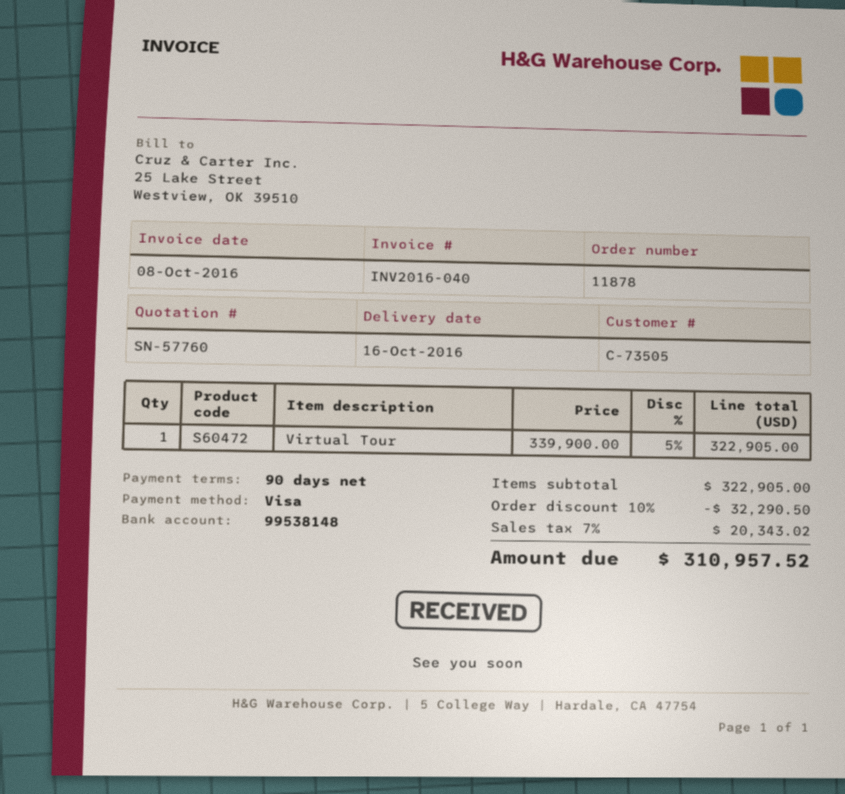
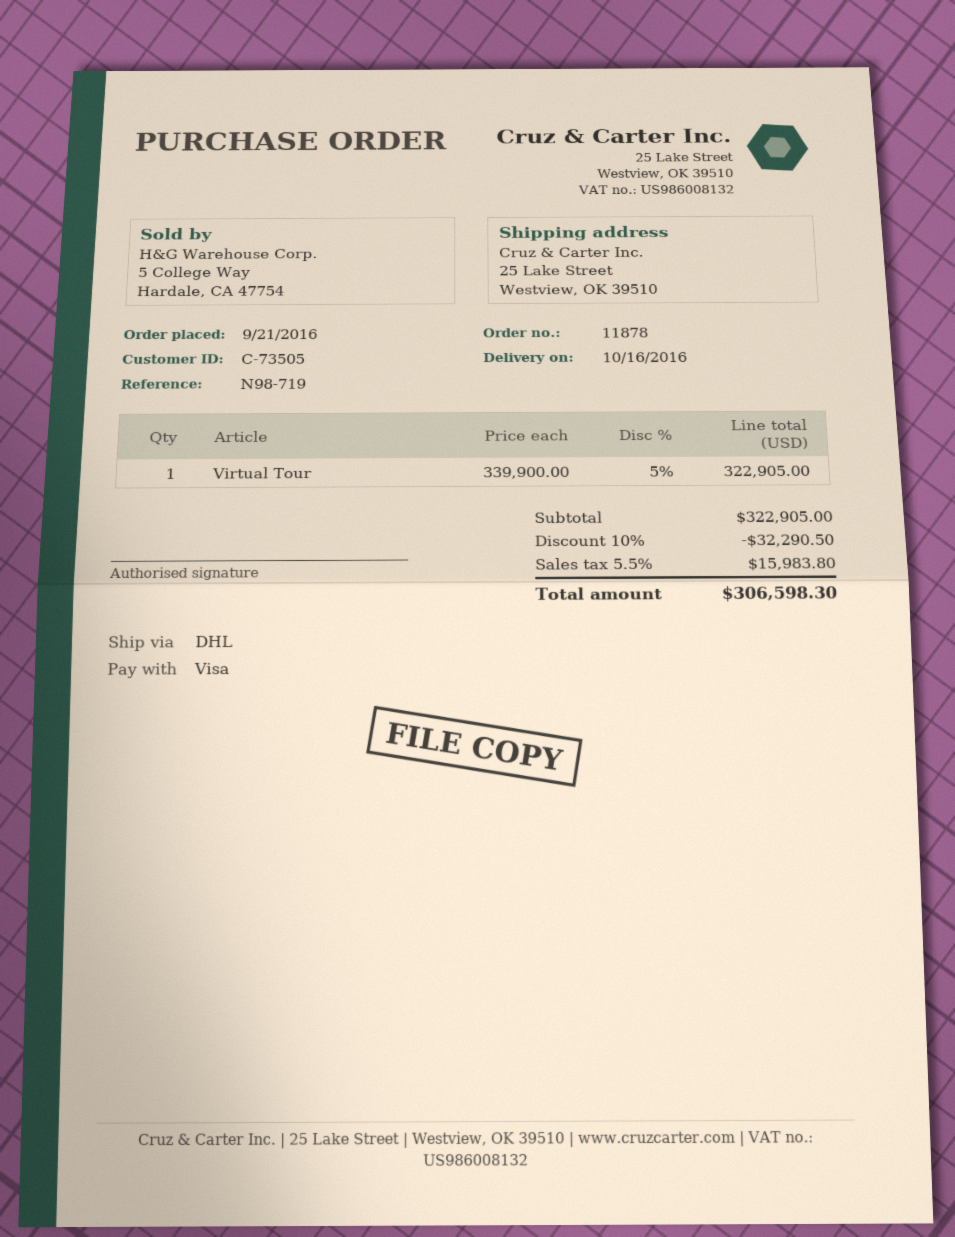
tax: 7% = 20343.02 -> 5.5% = 15983.80
total: 310957.52 -> 306598.30

